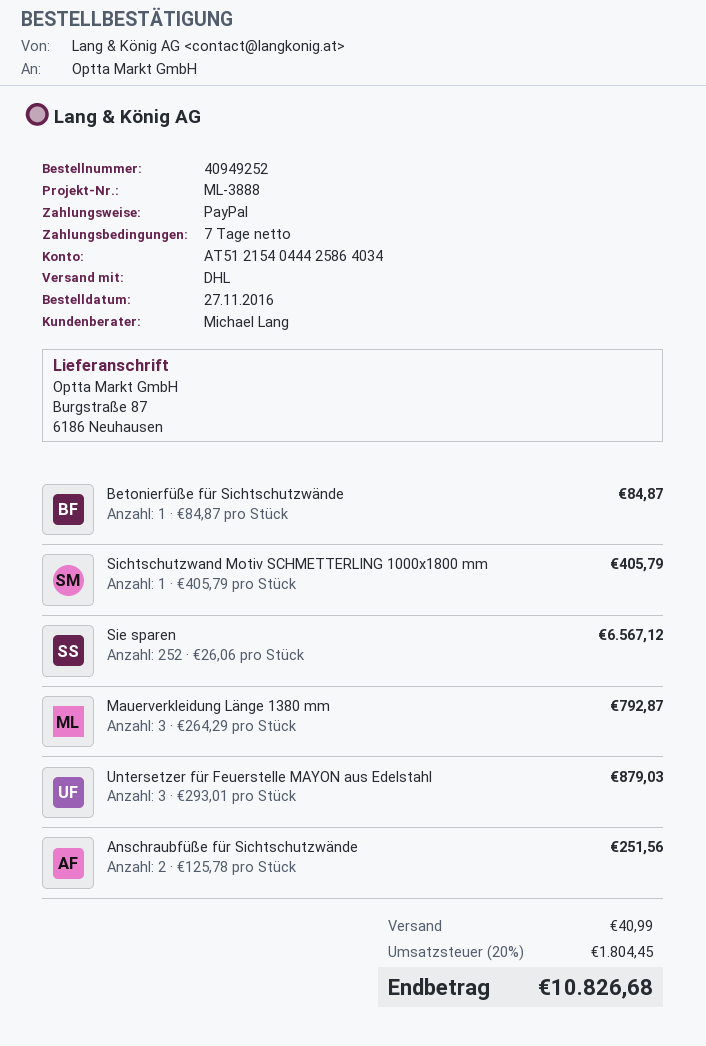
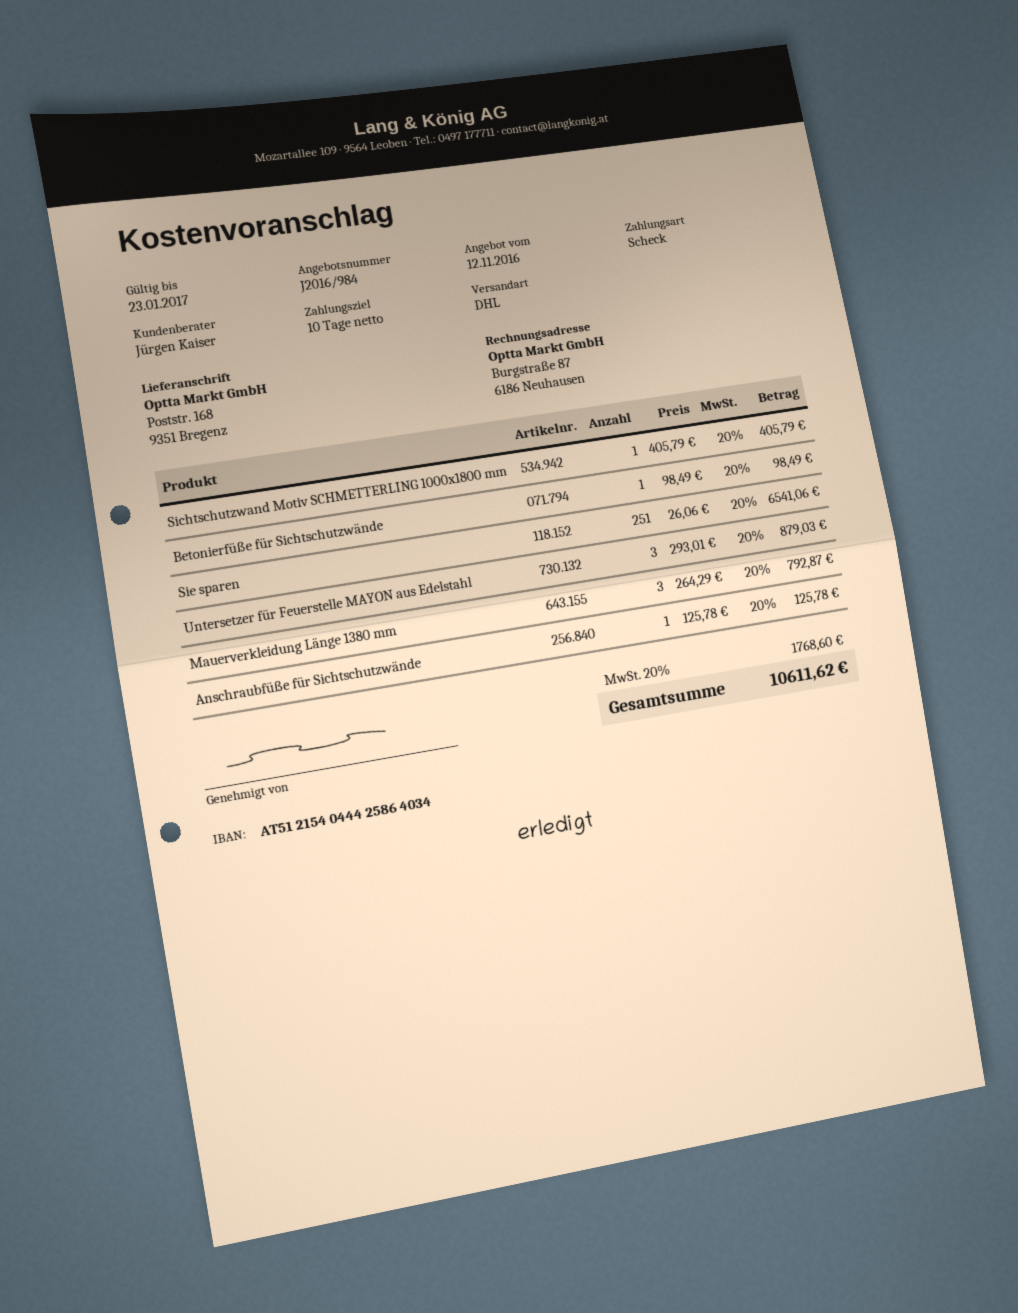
payment terms: 7 days -> 10 days
sales rep: Michael Lang -> Jürgen Kaiser
payment method: PayPal -> cheque
ship to: Burgstraße 87, 6186 Neuhausen -> Poststr. 168, 9351 Bregenz
Betonierfüße für Sichtschutzwände: 1 x 84.87 = 84.87 -> 1 x 98.49 = 98.49
Sie sparen: 252 x 26.06 = 6567.12 -> 251 x 26.06 = 6541.06
Anschraubfüße für Sichtschutzwände: 2 x 125.78 = 251.56 -> 1 x 125.78 = 125.78
shipping: 40.99 -> none
tax: 20% = 1804.45 -> 20% = 1768.60
total: 10826.68 -> 10611.62

